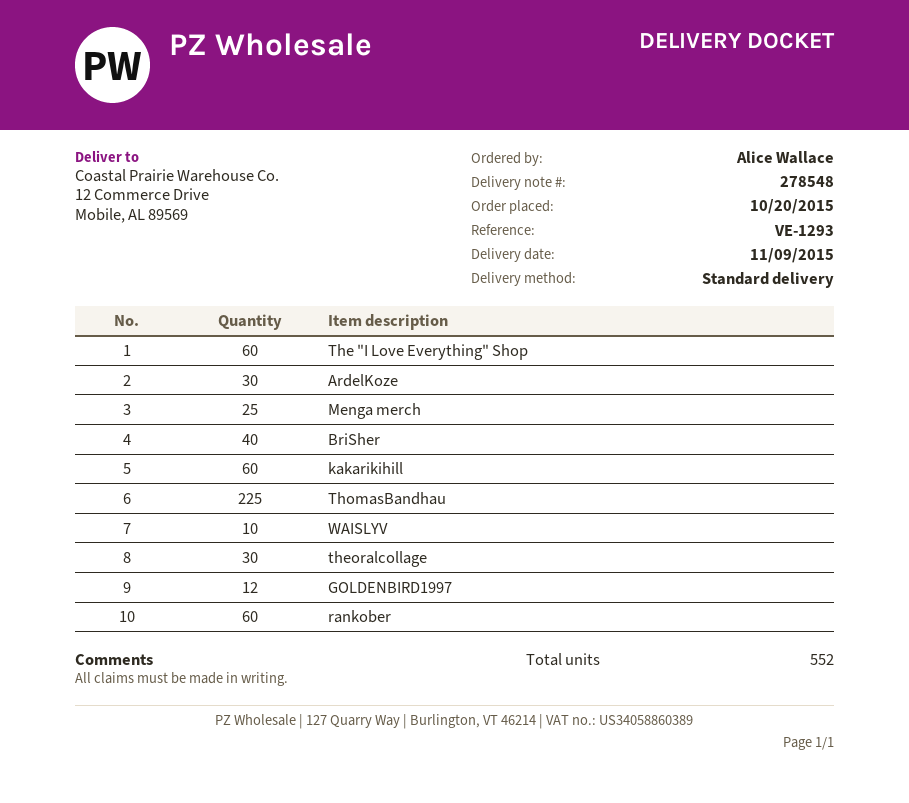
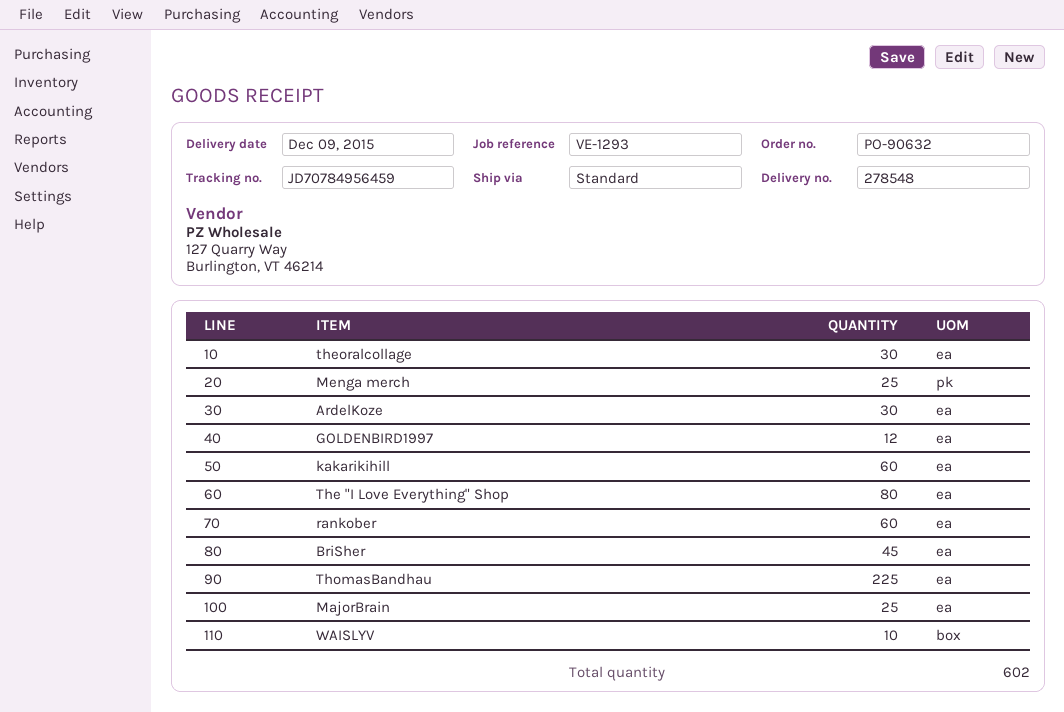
delivery date: 2015-11-09 -> 2015-12-09
The "I Love Everything" Shop: 60 -> 80
BriSher: 40 -> 45
MajorBrain: none -> 25
total quantity: 552 -> 602

